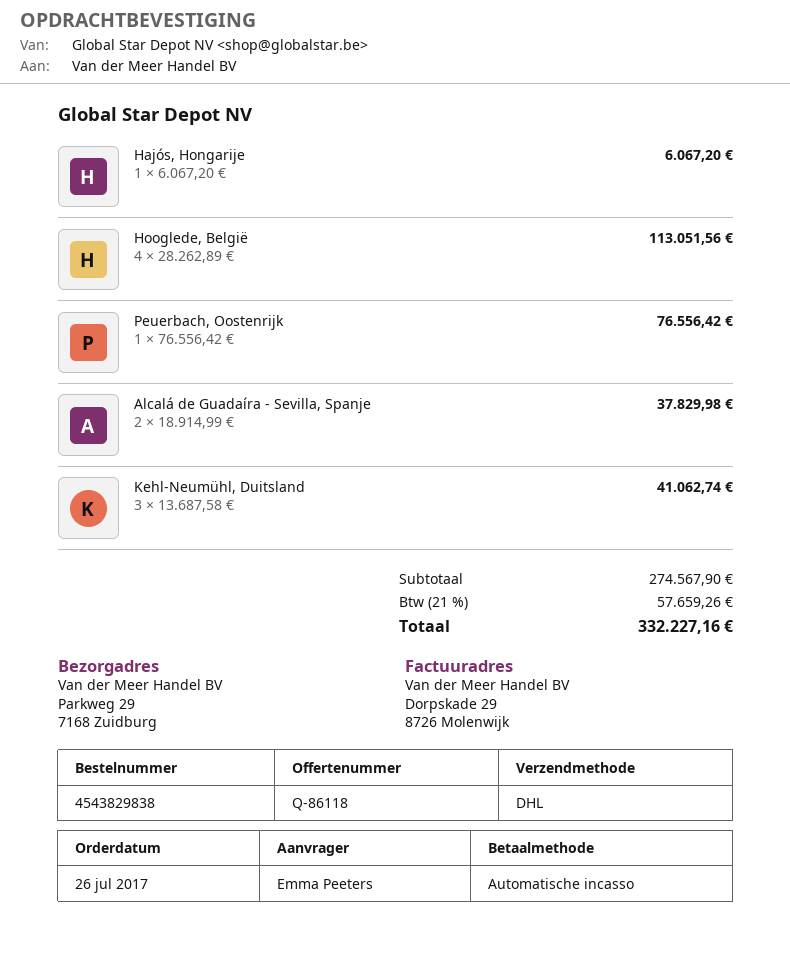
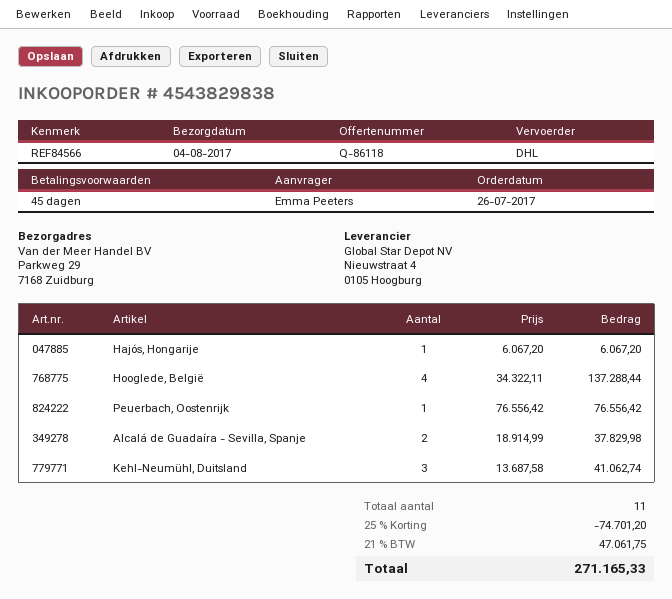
Hooglede, België: 4 x 28262.89 = 113051.56 -> 4 x 34322.11 = 137288.44
discount: none -> 25% = 74701.20
tax: 21% = 57659.26 -> 21% = 47061.75
total: 332227.16 -> 271165.33

